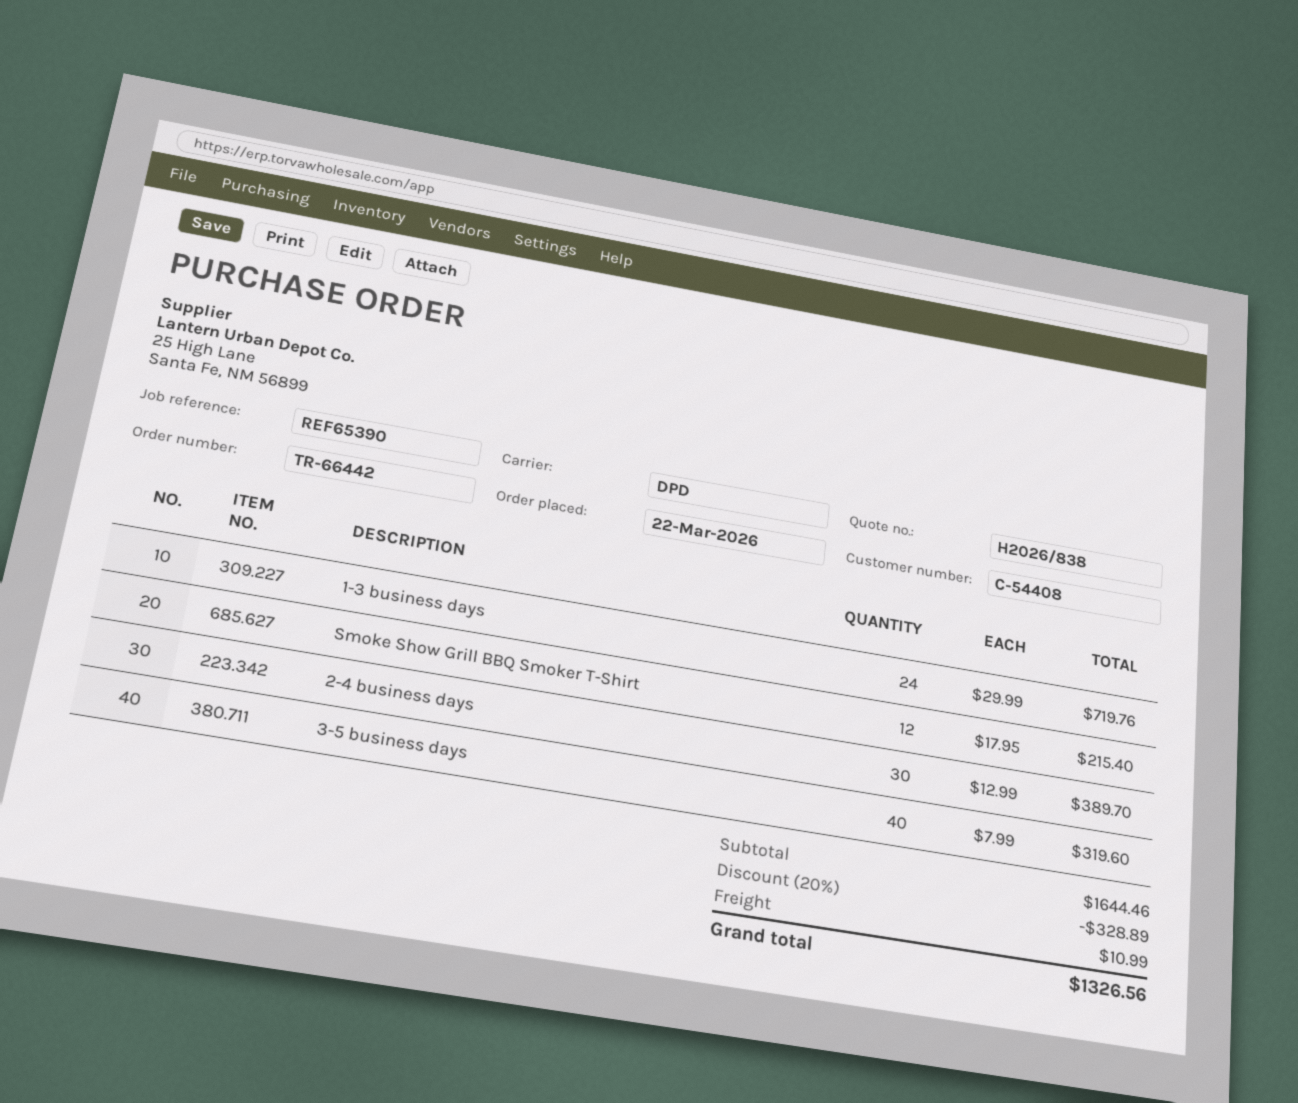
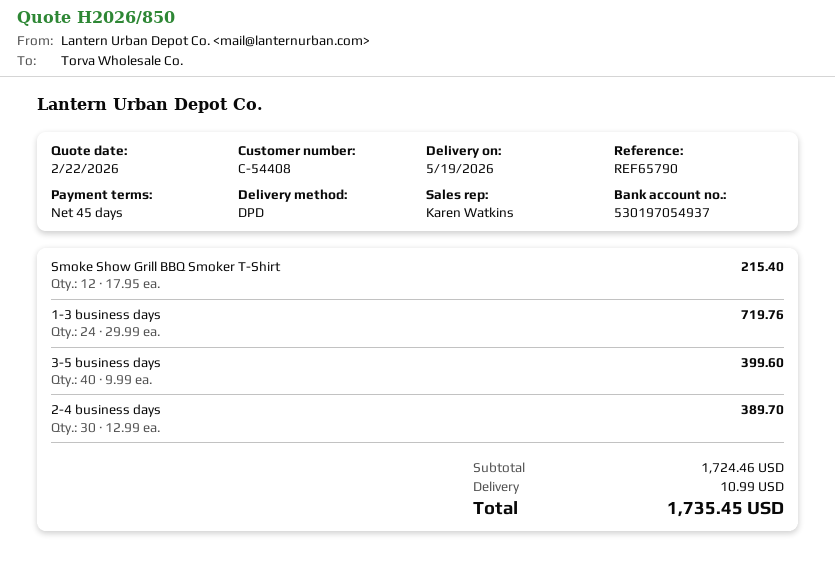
quote number: H2026/838 -> H2026/850
reference: REF65390 -> REF65790
3-5 business days: 40 x 7.99 = 319.60 -> 40 x 9.99 = 399.60
subtotal: 1644.46 -> 1724.46
discount: 20% = 328.89 -> none
total: 1326.56 -> 1735.45

